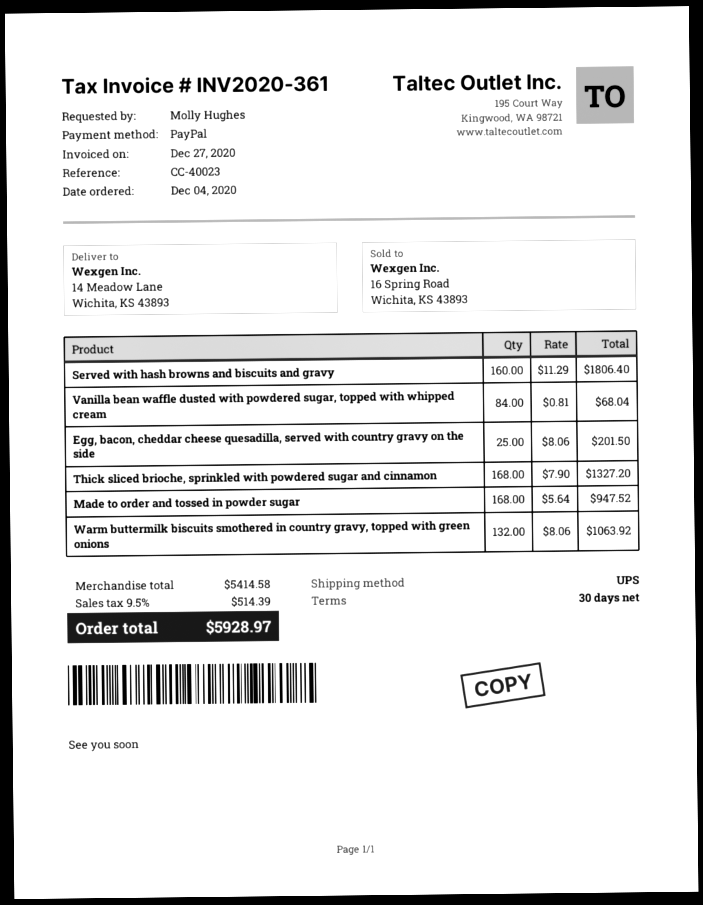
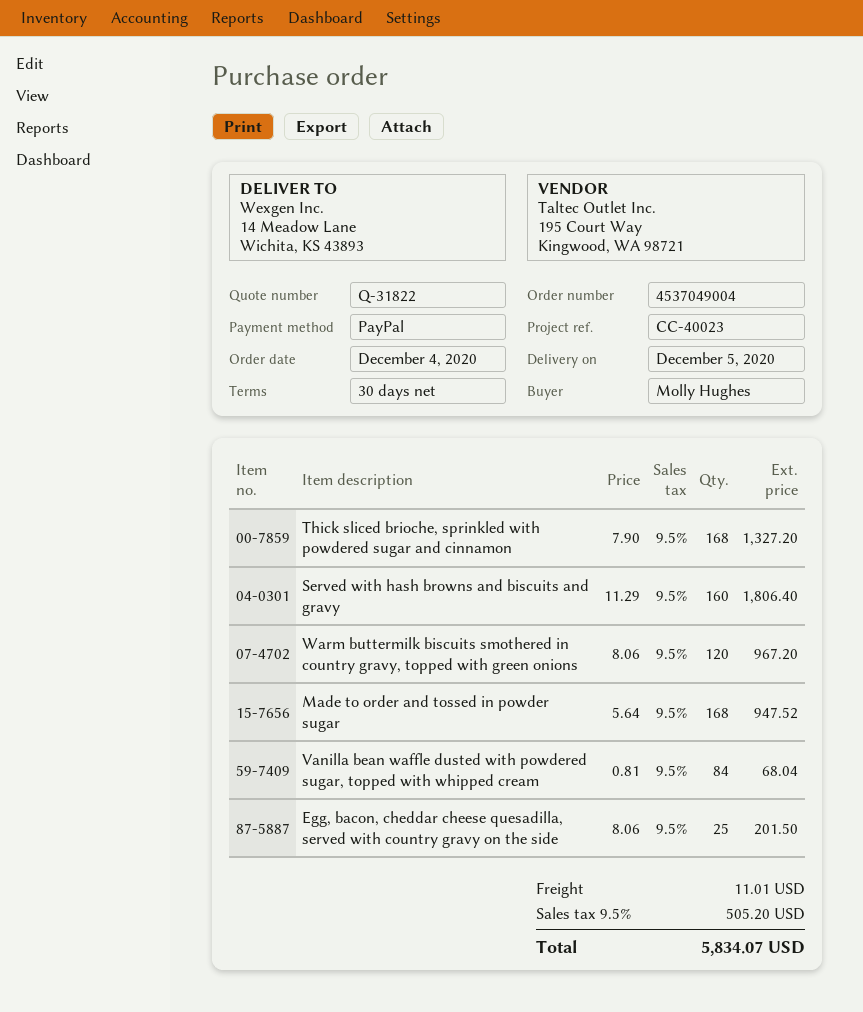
Warm buttermilk biscuits smothered in country gravy, topped with green onions: 132 x 8.06 = 1063.92 -> 120 x 8.06 = 967.20
shipping: none -> 11.01
tax: 9.5% = 514.39 -> 9.5% = 505.20
total: 5928.97 -> 5834.07

